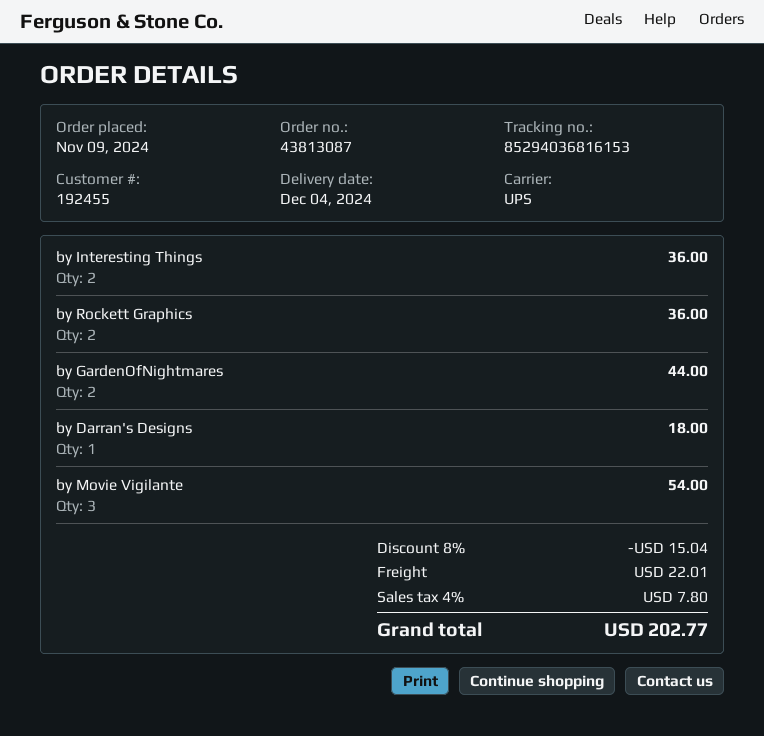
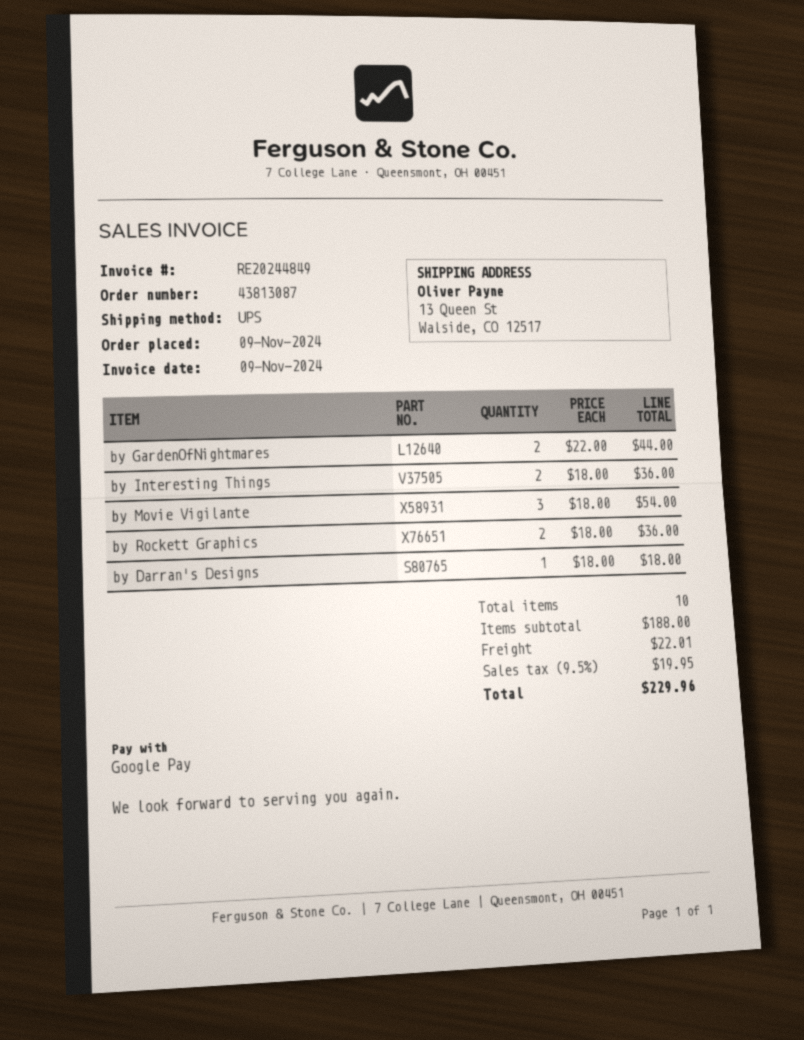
discount: 8% = 15.04 -> none
tax: 4% = 7.80 -> 9.5% = 19.95
total: 202.77 -> 229.96

